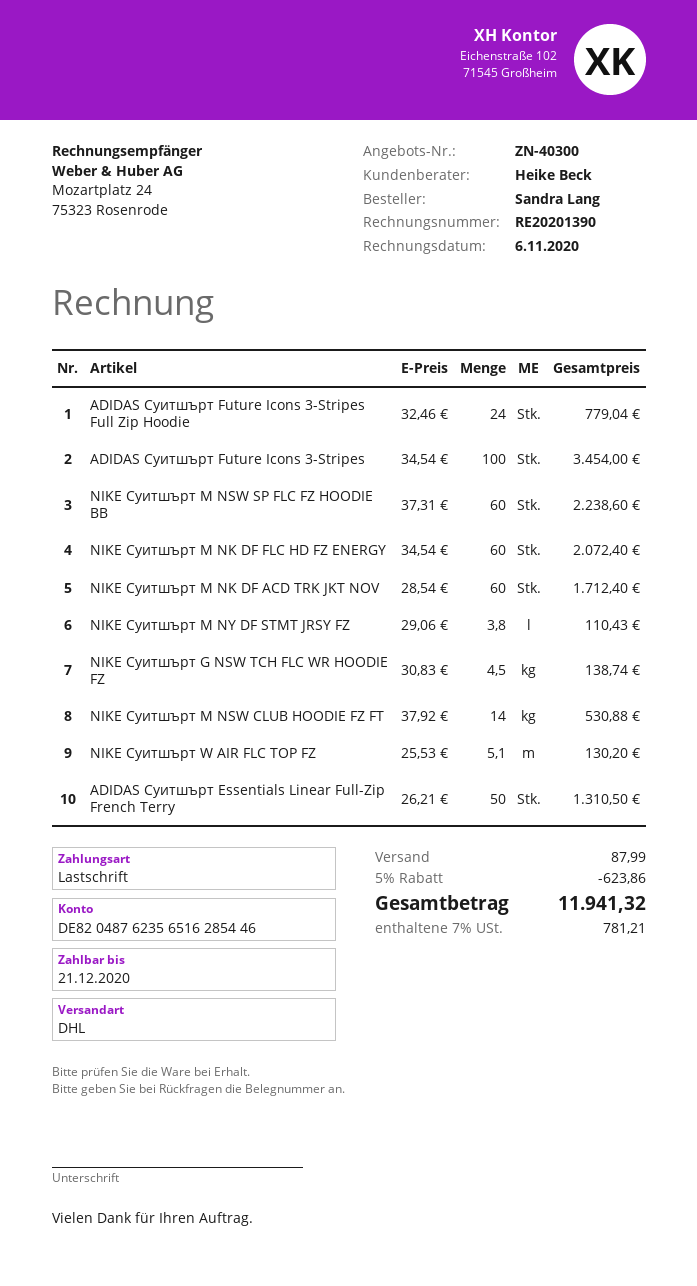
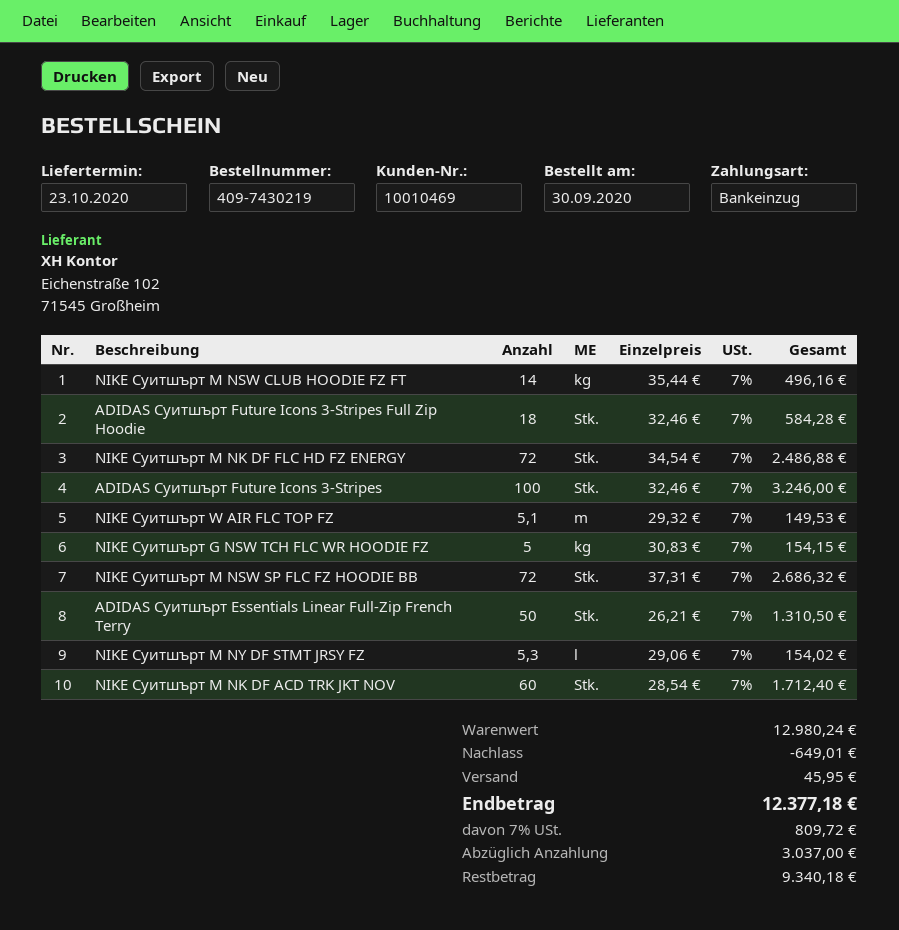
ADIDAS Суитшърт Future Icons 3-Stripes Full Zip Hoodie: 24 x 32.46 = 779.04 -> 18 x 32.46 = 584.28
ADIDAS Суитшърт Future Icons 3-Stripes: 100 x 34.54 = 3454.00 -> 100 x 32.46 = 3246.00
NIKE Суитшърт M NSW SP FLC FZ HOODIE BB: 60 x 37.31 = 2238.60 -> 72 x 37.31 = 2686.32
NIKE Суитшърт M NK DF FLC HD FZ ENERGY: 60 x 34.54 = 2072.40 -> 72 x 34.54 = 2486.88
NIKE Суитшърт M NY DF STMT JRSY FZ: 3.8 x 29.06 = 110.43 -> 5.3 x 29.06 = 154.02
NIKE Суитшърт G NSW TCH FLC WR HOODIE FZ: 4.5 x 30.83 = 138.74 -> 5 x 30.83 = 154.15
NIKE Суитшърт M NSW CLUB HOODIE FZ FT: 14 x 37.92 = 530.88 -> 14 x 35.44 = 496.16
NIKE Суитшърт W AIR FLC TOP FZ: 5.1 x 25.53 = 130.20 -> 5.1 x 29.32 = 149.53
discount: 623.86 -> 649.01
shipping: 87.99 -> 45.95
tax: 7% = 781.21 -> 7% = 809.72
total: 11941.32 -> 12377.18

